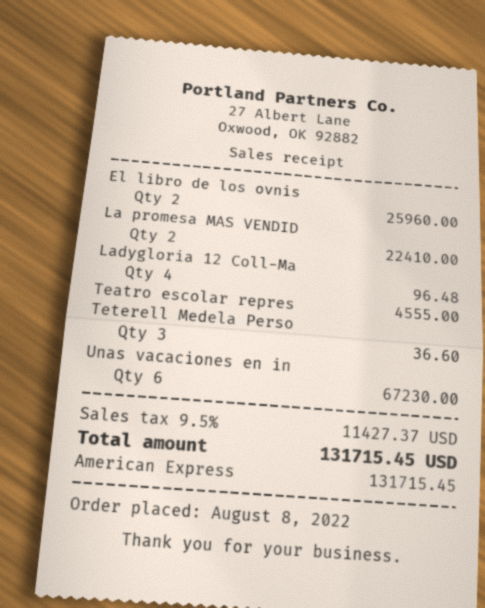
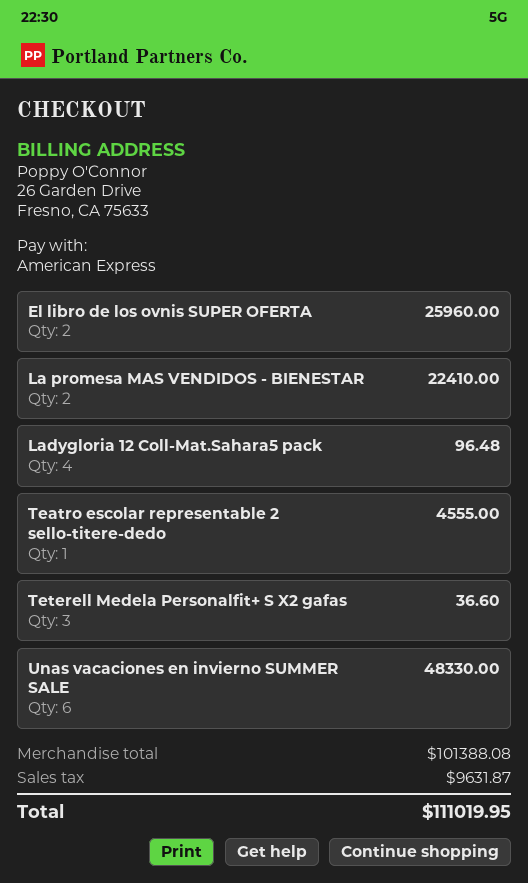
Unas vacaciones en in: 6 for 67230.00 -> 6 for 48330.00
tax: 11427.37 -> 9631.87
total: 131715.45 -> 111019.95

